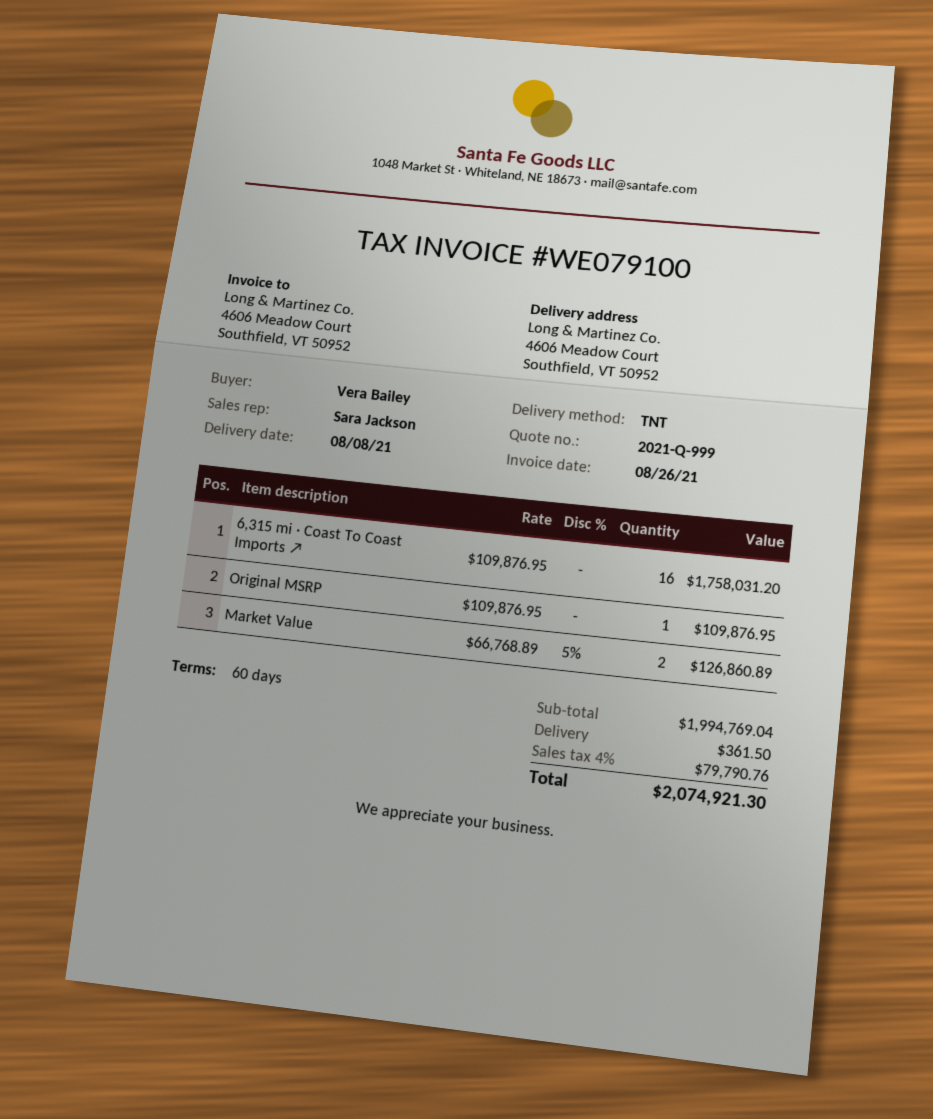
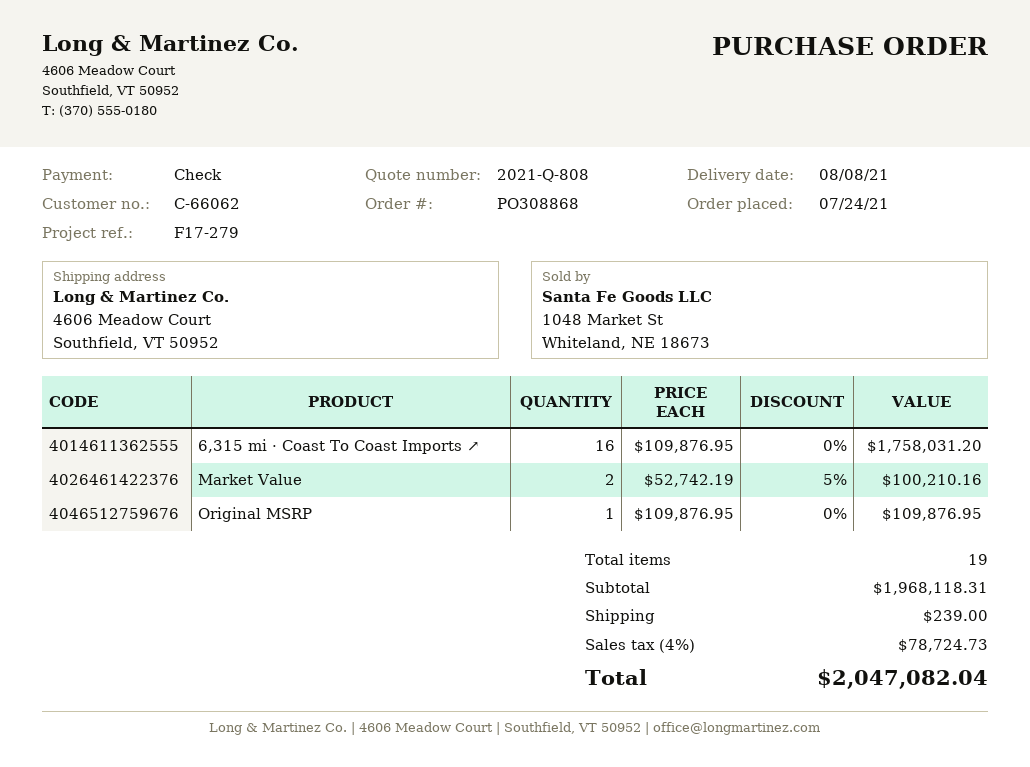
quote number: 2021-Q-999 -> 2021-Q-808
Market Value: 2 x 66768.89 - 5% = 126860.89 -> 2 x 52742.19 - 5% = 100210.16
subtotal: 1994769.04 -> 1968118.31
shipping: 361.50 -> 239.00
tax: 4% = 79790.76 -> 4% = 78724.73
total: 2074921.30 -> 2047082.04

